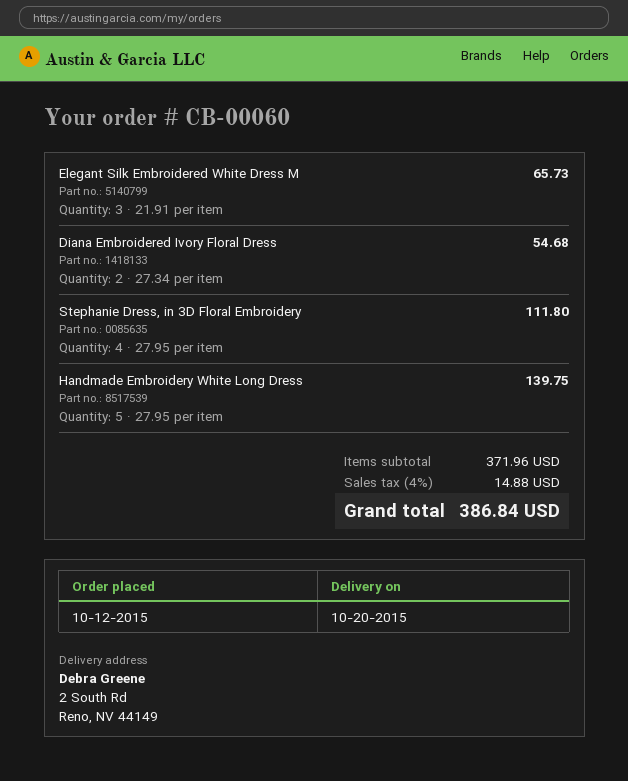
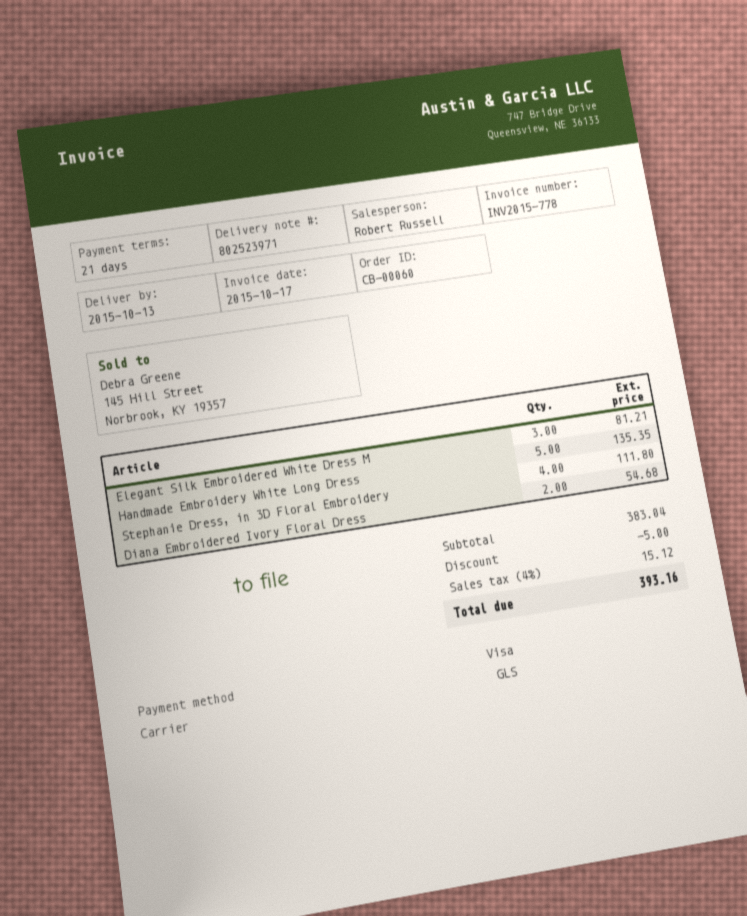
delivery date: 2015-10-20 -> 2015-10-13
Elegant Silk Embroidered White Dress M: 3 for 65.73 -> 3 for 81.21
Handmade Embroidery White Long Dress: 5 for 139.75 -> 5 for 135.35
subtotal: 371.96 -> 383.04
discount: none -> 5.00
tax: 4% = 14.88 -> 4% = 15.12
total: 386.84 -> 393.16

